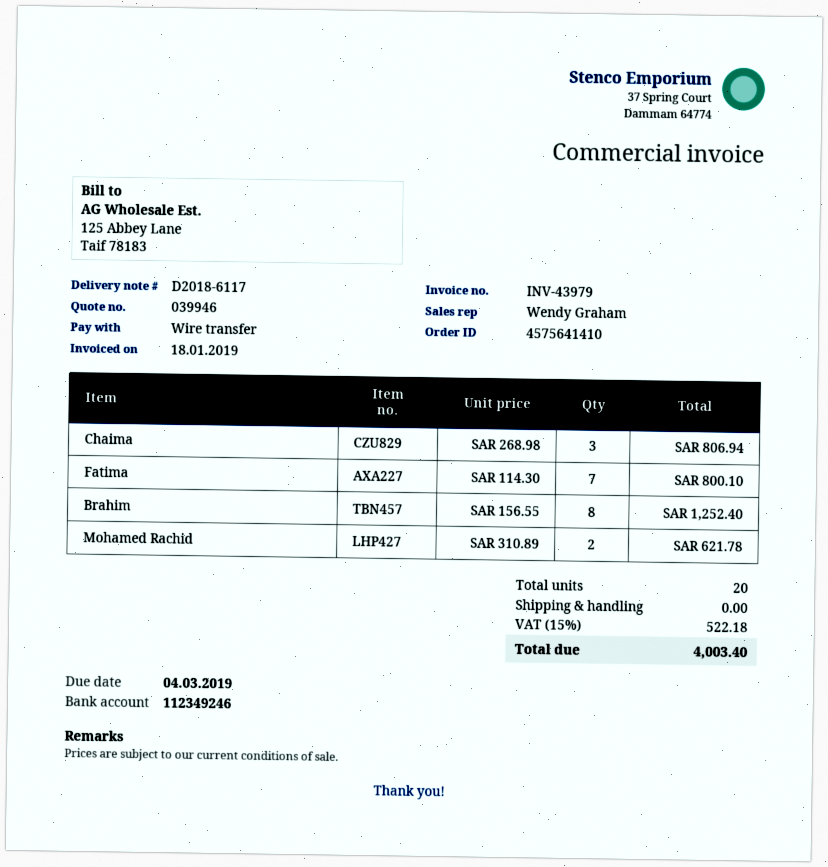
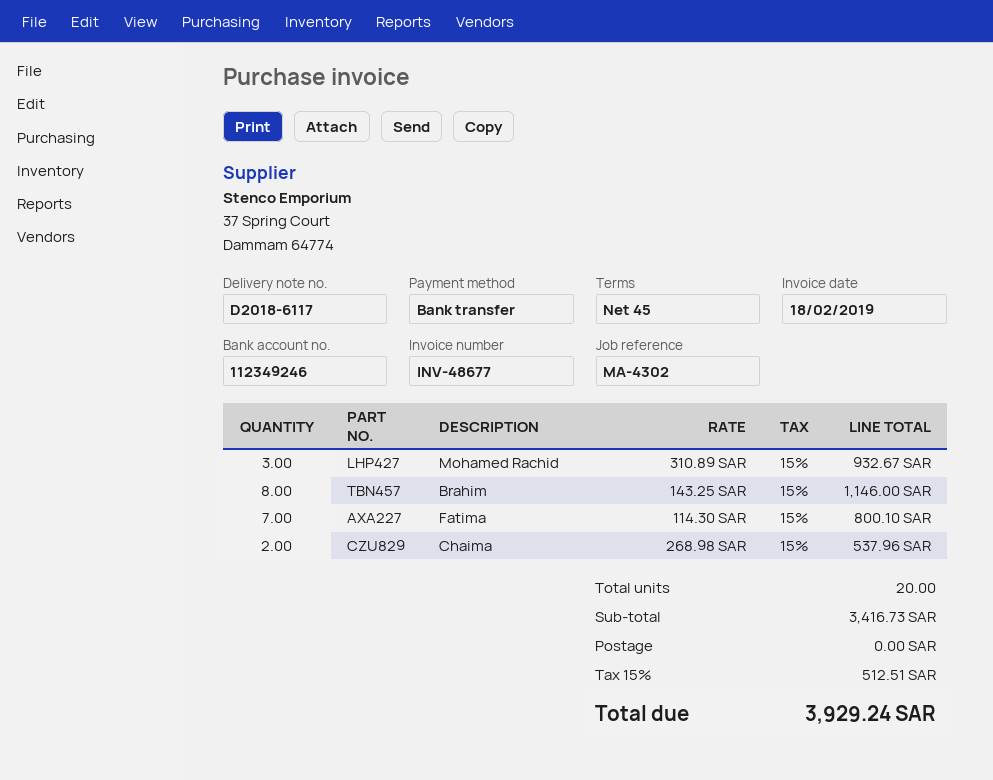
invoice number: INV-43979 -> INV-48677
invoice date: 2019-01-18 -> 2019-02-18
Chaima: 3 x 268.98 = 806.94 -> 2 x 268.98 = 537.96
Brahim: 8 x 156.55 = 1252.40 -> 8 x 143.25 = 1146.00
Mohamed Rachid: 2 x 310.89 = 621.78 -> 3 x 310.89 = 932.67
tax: 15% = 522.18 -> 15% = 512.51
total: 4003.40 -> 3929.24

